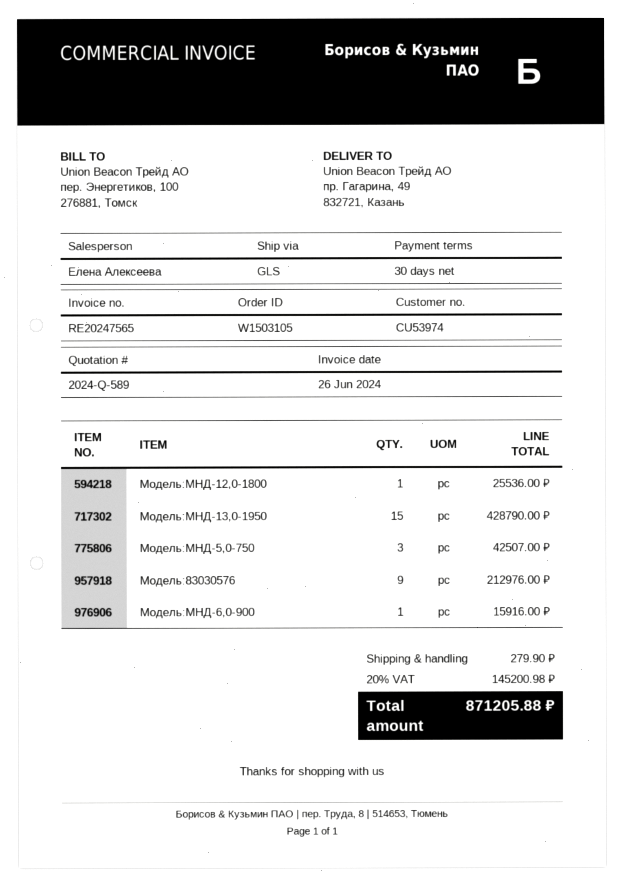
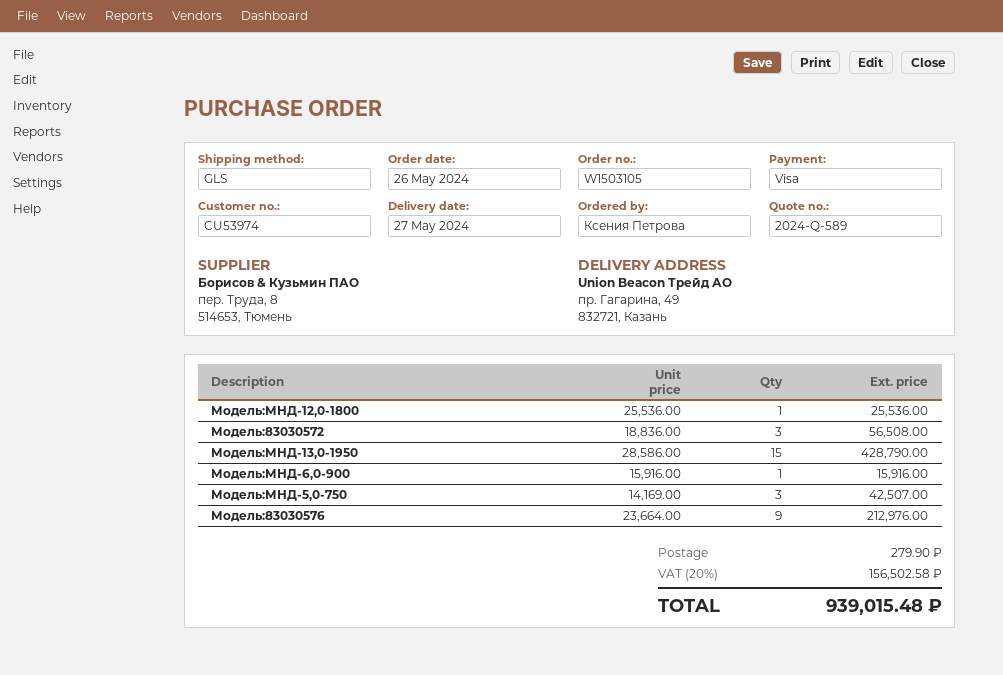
Модель:83030572: none -> 3 for 56508.00
tax: 20% = 145200.98 -> 20% = 156502.58
total: 871205.88 -> 939015.48

